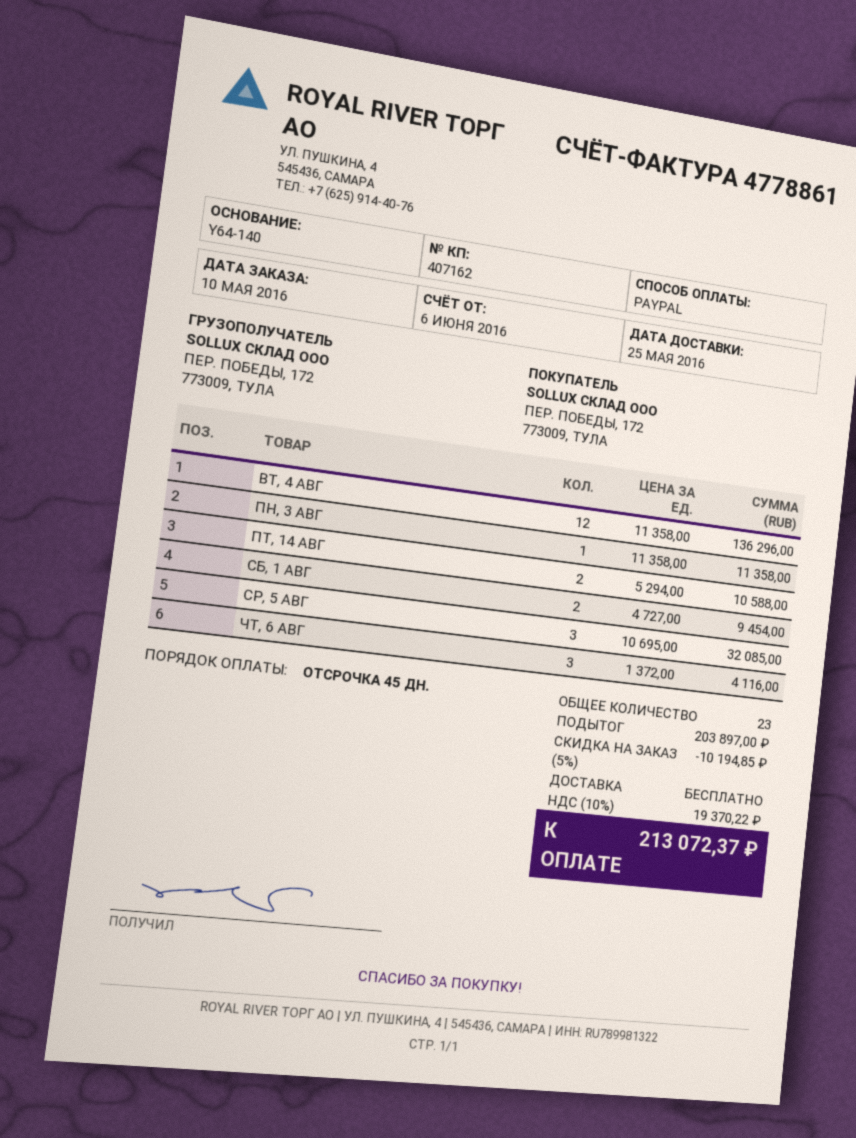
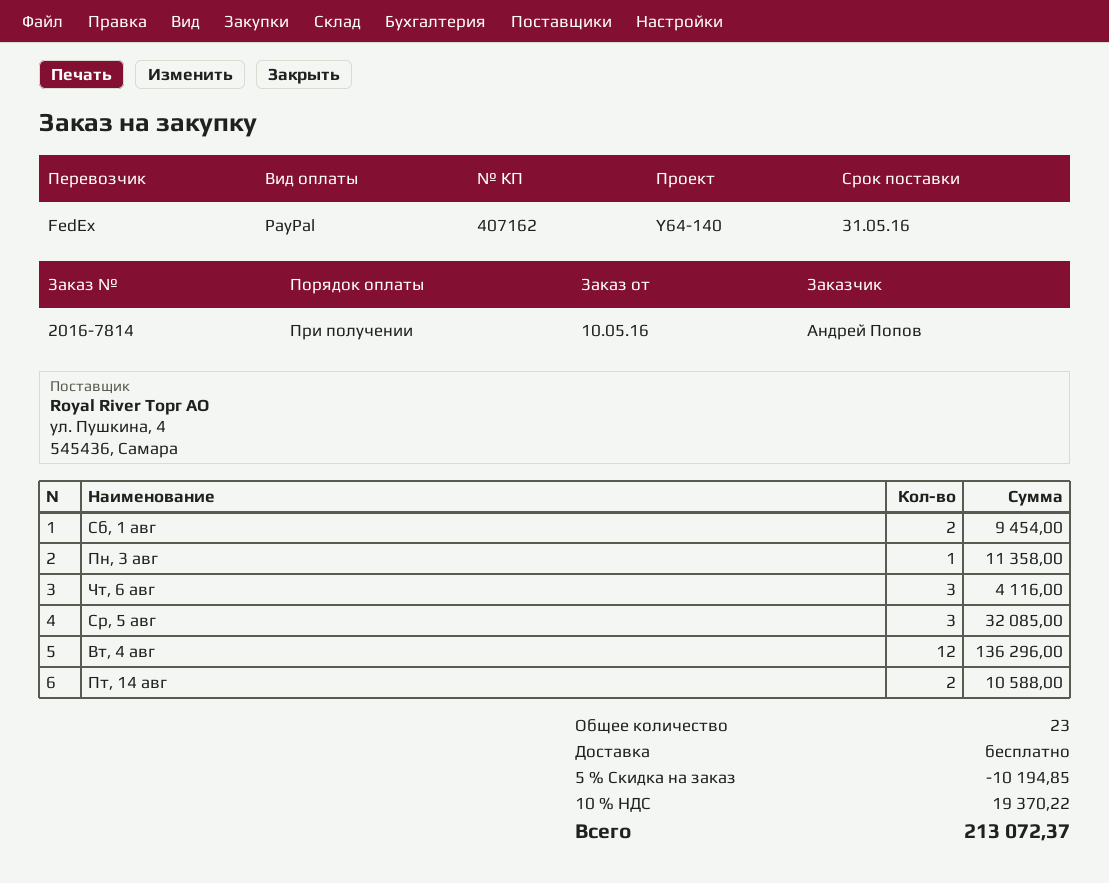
delivery date: 2016-05-25 -> 2016-05-31
payment terms: 45 days -> on receipt

